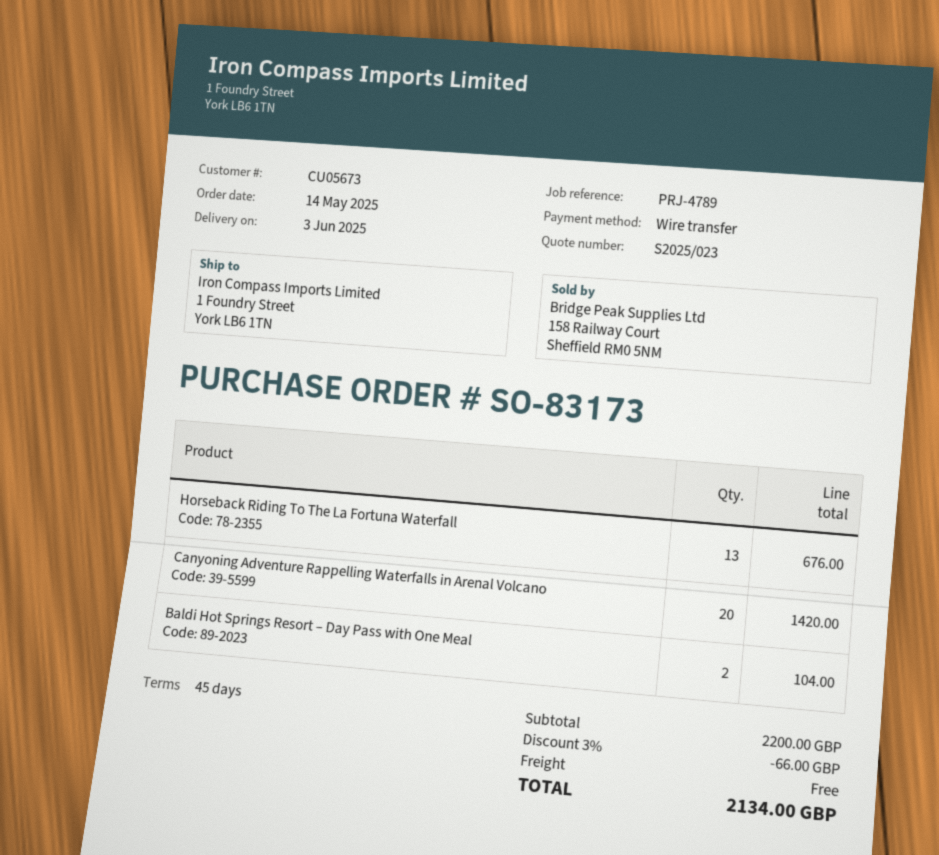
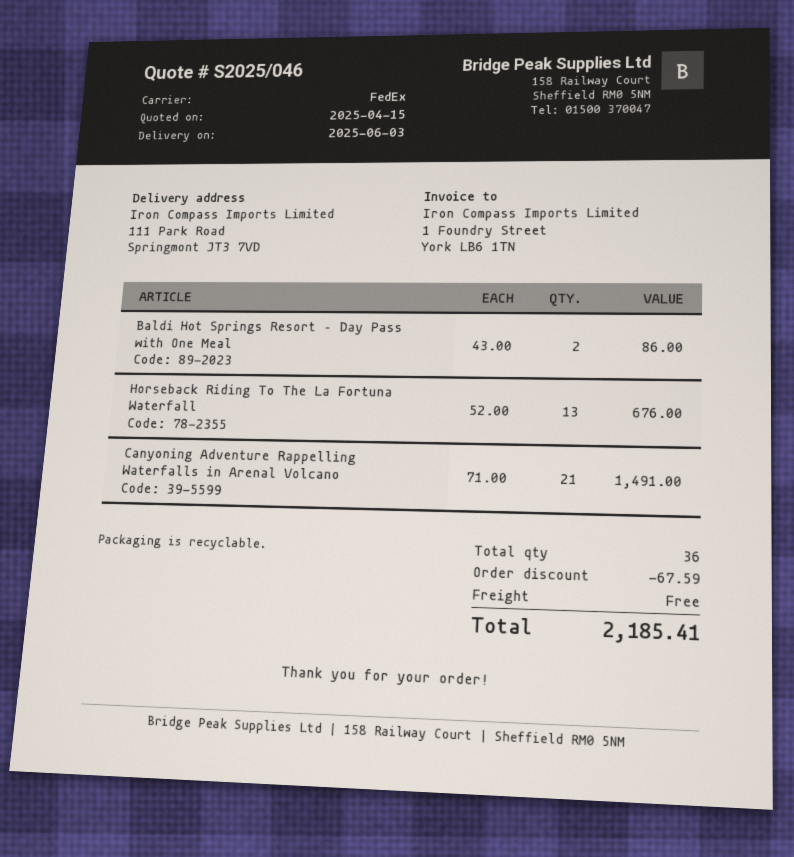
quote number: S2025/023 -> S2025/046
ship to: 1 Foundry Street, York LB6 1TN -> 111 Park Road, Springmont JT3 7VD
Canyoning Adventure Rappelling Waterfalls in Arenal Volcano: 20 for 1420.00 -> 21 for 1491.00
Baldi Hot Springs Resort – Day Pass with One Meal: 2 for 104.00 -> 2 for 86.00
discount: 66.00 -> 67.59
total: 2134.00 -> 2185.41

